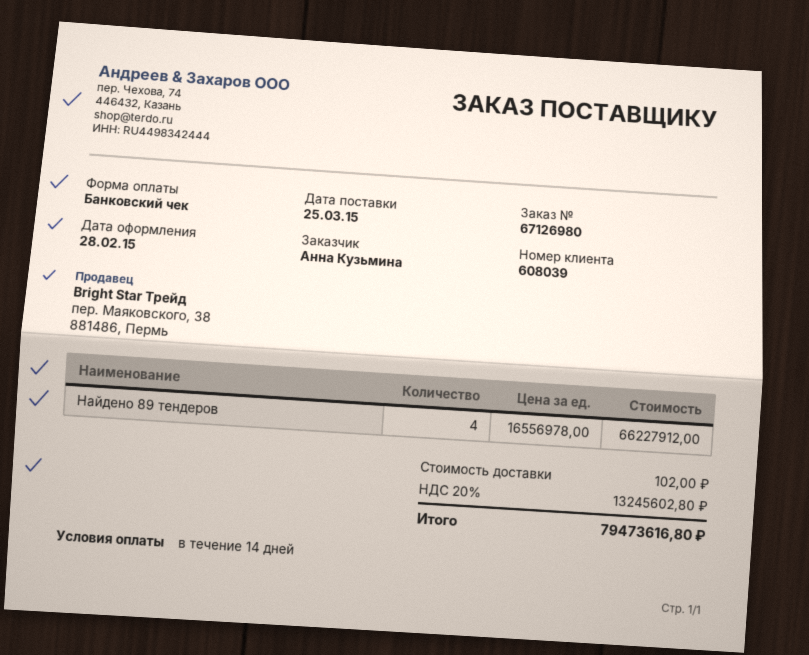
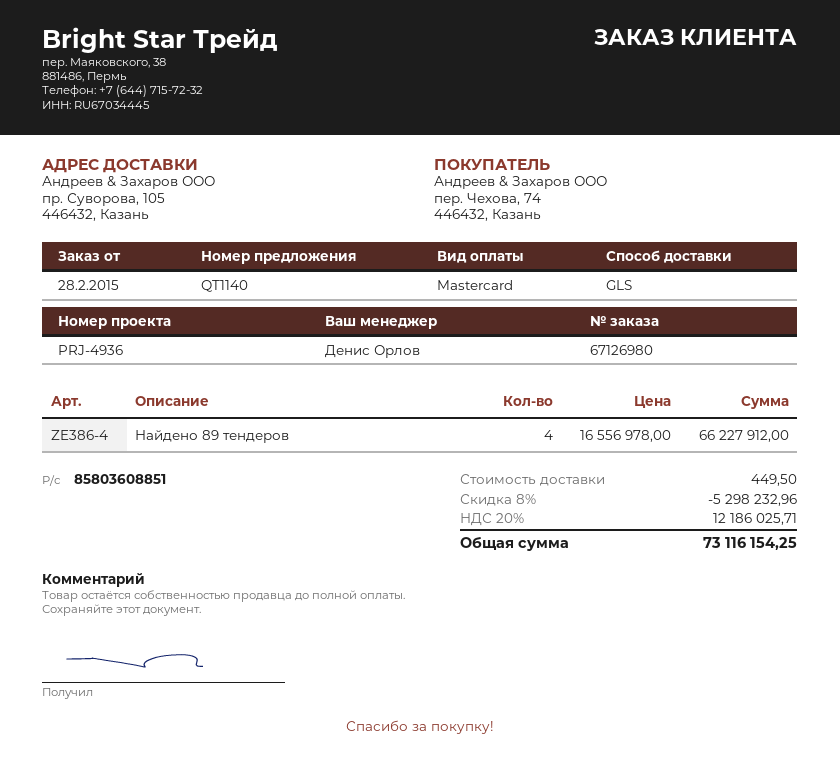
payment method: cheque -> Mastercard
discount: none -> 8% = 5298232.96
shipping: 102.00 -> 449.50
tax: 20% = 13245602.80 -> 20% = 12186025.71
total: 79473616.80 -> 73116154.25

